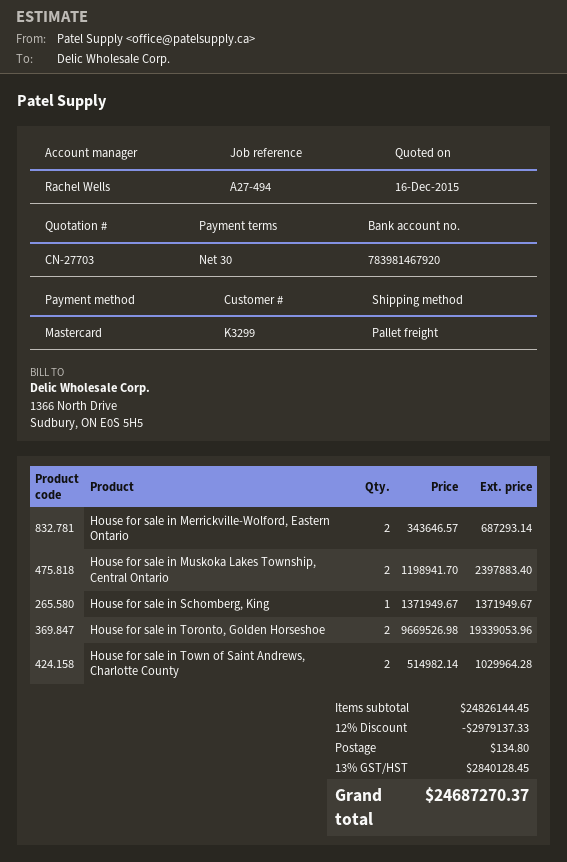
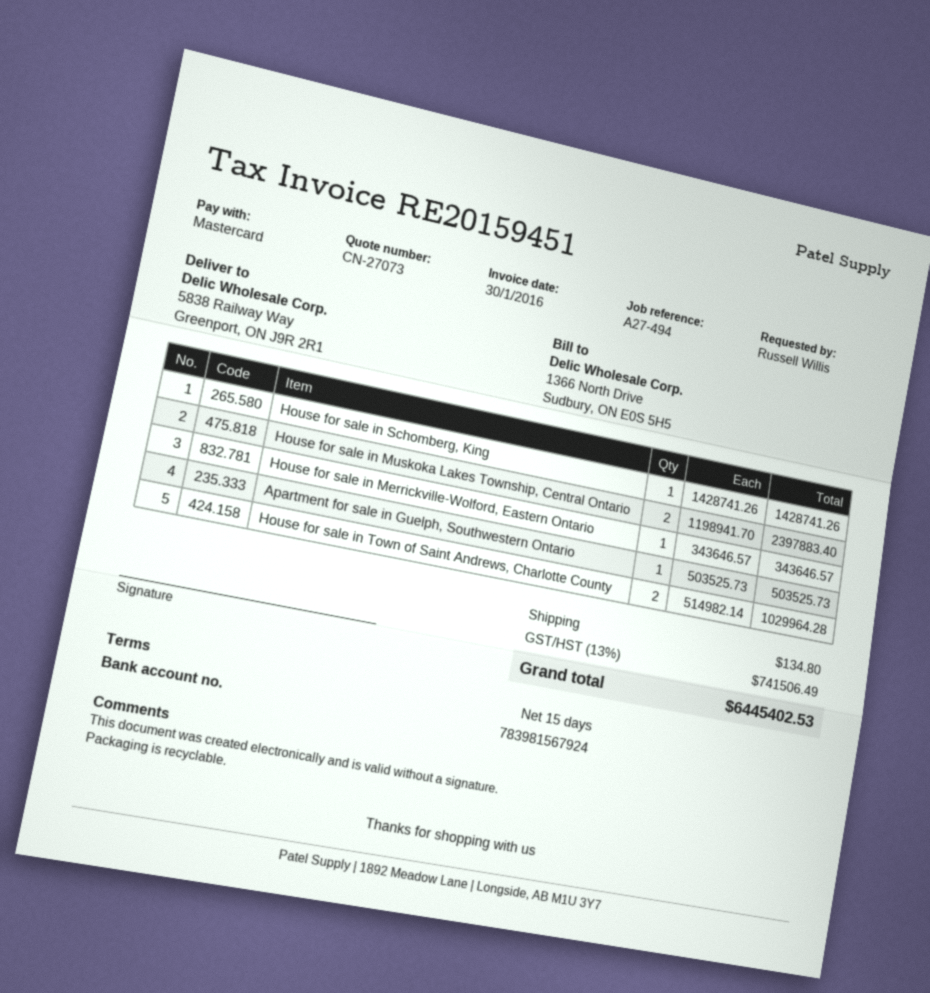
quote number: CN-27703 -> CN-27073
payment terms: 30 days -> 15 days
bank account: 783981467920 -> 783981567924
House for sale in Merrickville-Wolford, Eastern Ontario: 2 x 343646.57 = 687293.14 -> 1 x 343646.57 = 343646.57
House for sale in Schomberg, King: 1 x 1371949.67 = 1371949.67 -> 1 x 1428741.26 = 1428741.26
House for sale in Toronto, Golden Horseshoe: 2 x 9669526.98 = 19339053.96 -> none
Apartment for sale in Guelph, Southwestern Ontario: none -> 1 x 503525.73 = 503525.73
discount: 12% = 2979137.33 -> none
tax: 13% = 2840128.45 -> 13% = 741506.49
total: 24687270.37 -> 6445402.53

